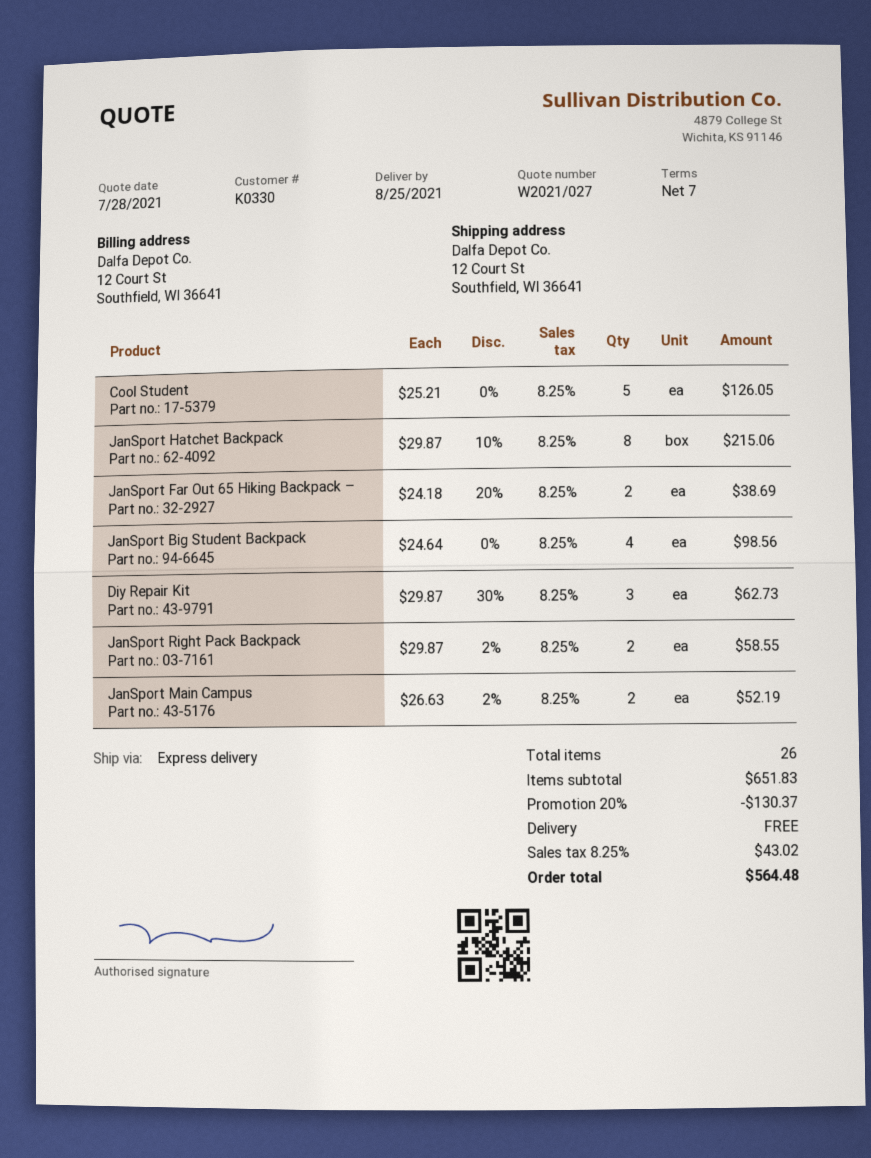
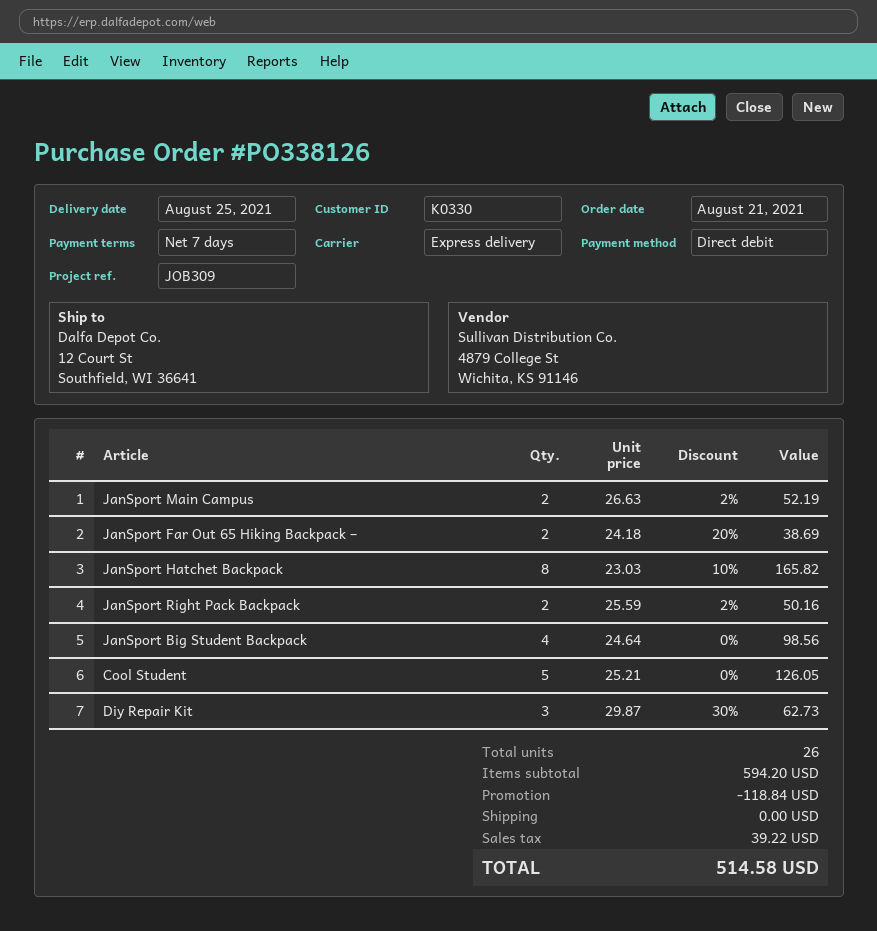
JanSport Hatchet Backpack: 8 x 29.87 - 10% = 215.06 -> 8 x 23.03 - 10% = 165.82
JanSport Right Pack Backpack: 2 x 29.87 - 2% = 58.55 -> 2 x 25.59 - 2% = 50.16
subtotal: 651.83 -> 594.20
discount: 130.37 -> 118.84
tax: 43.02 -> 39.22
total: 564.48 -> 514.58

